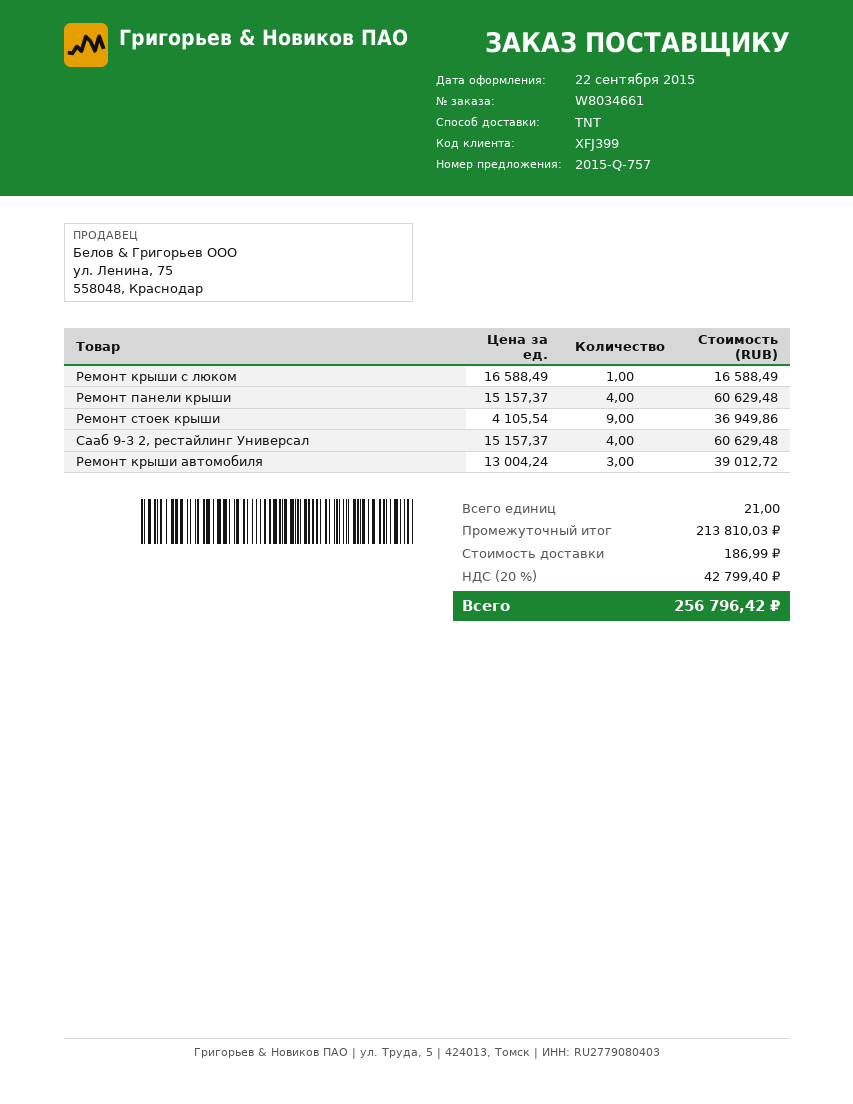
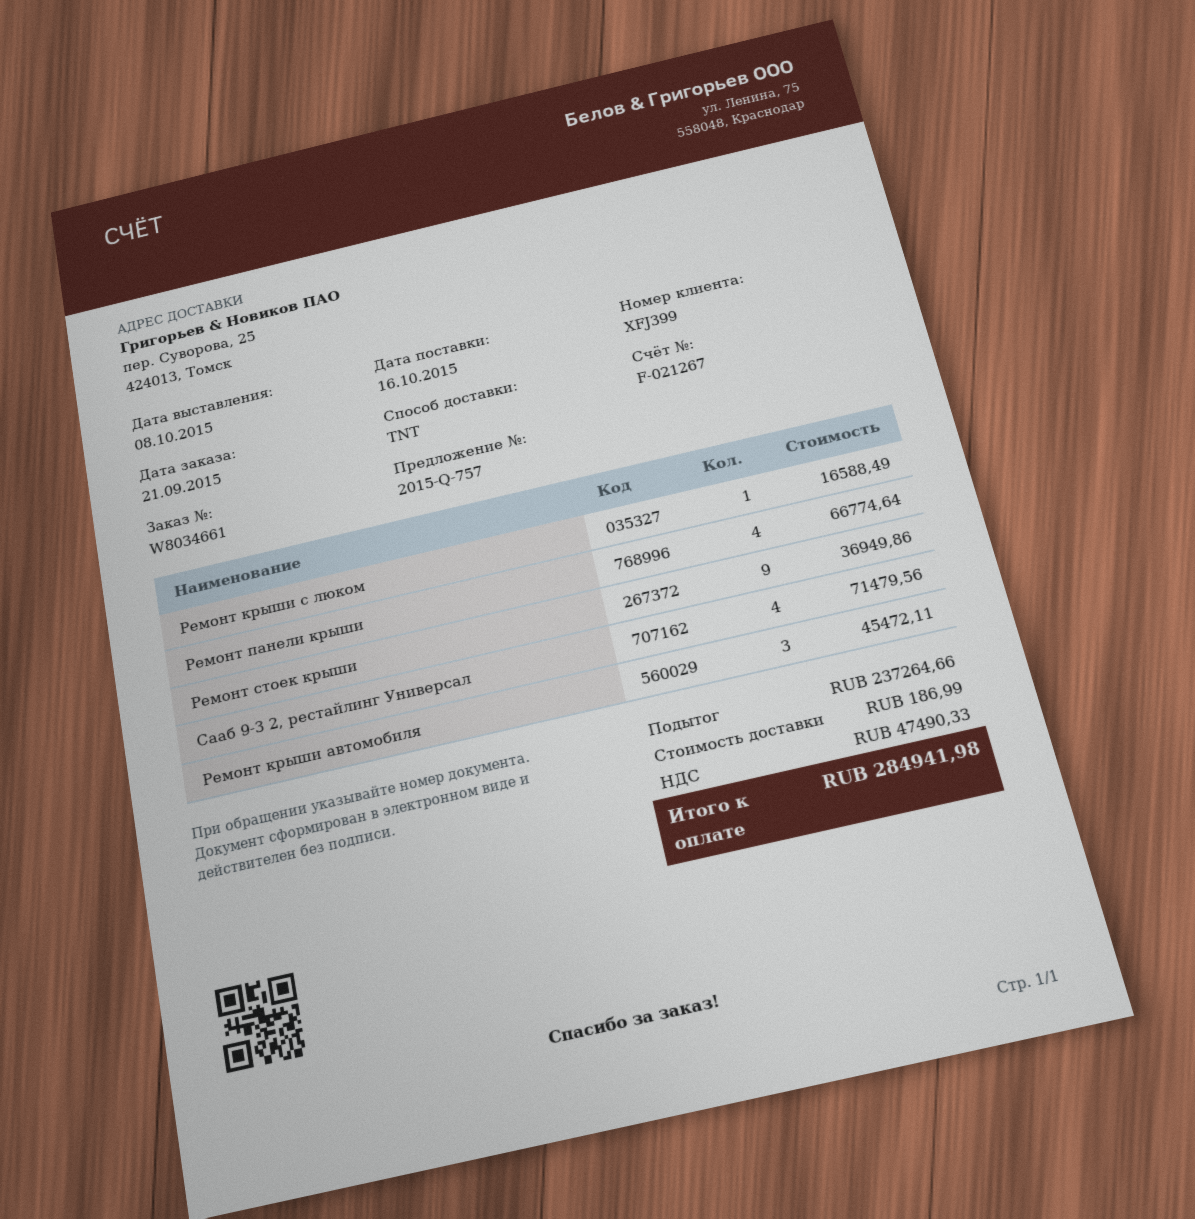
order date: 2015-09-22 -> 2015-09-21
Ремонт панели крыши: 4 for 60629.48 -> 4 for 66774.64
Сааб 9-3 2, рестайлинг Универсал: 4 for 60629.48 -> 4 for 71479.56
Ремонт крыши автомобиля: 3 for 39012.72 -> 3 for 45472.11
subtotal: 213810.03 -> 237264.66
tax: 42799.40 -> 47490.33
total: 256796.42 -> 284941.98

